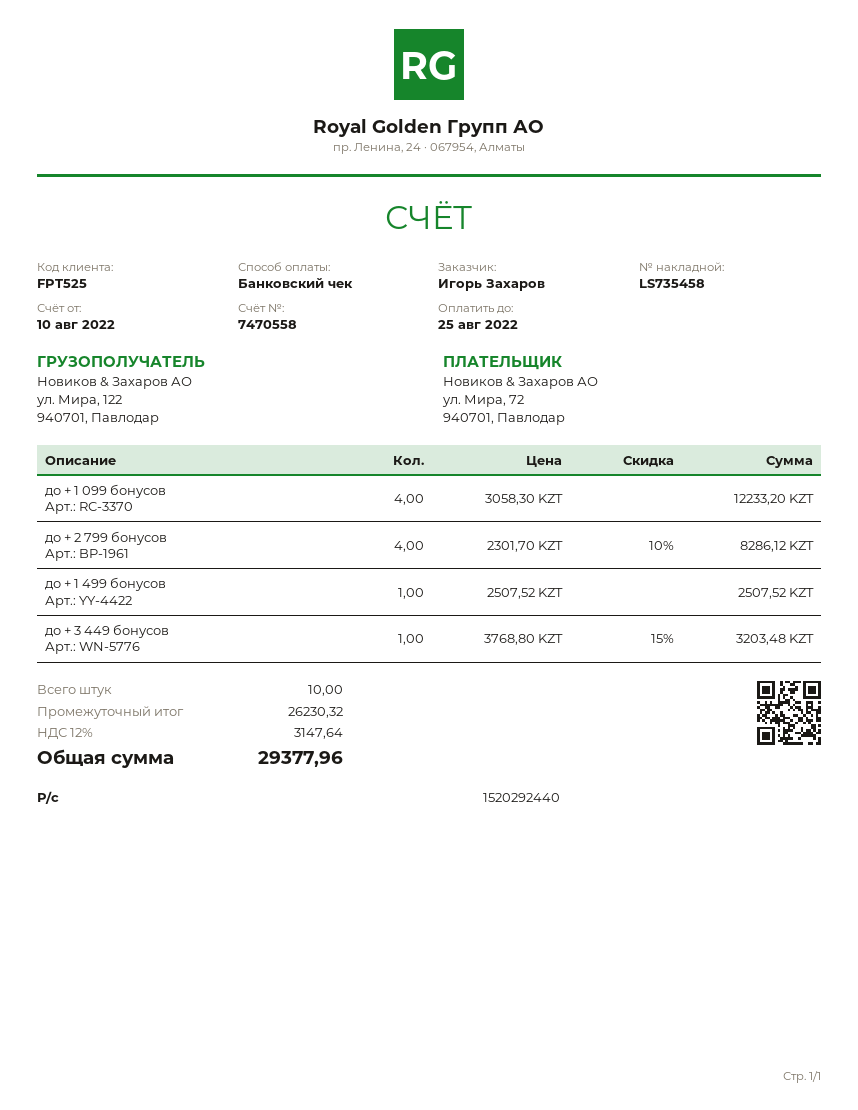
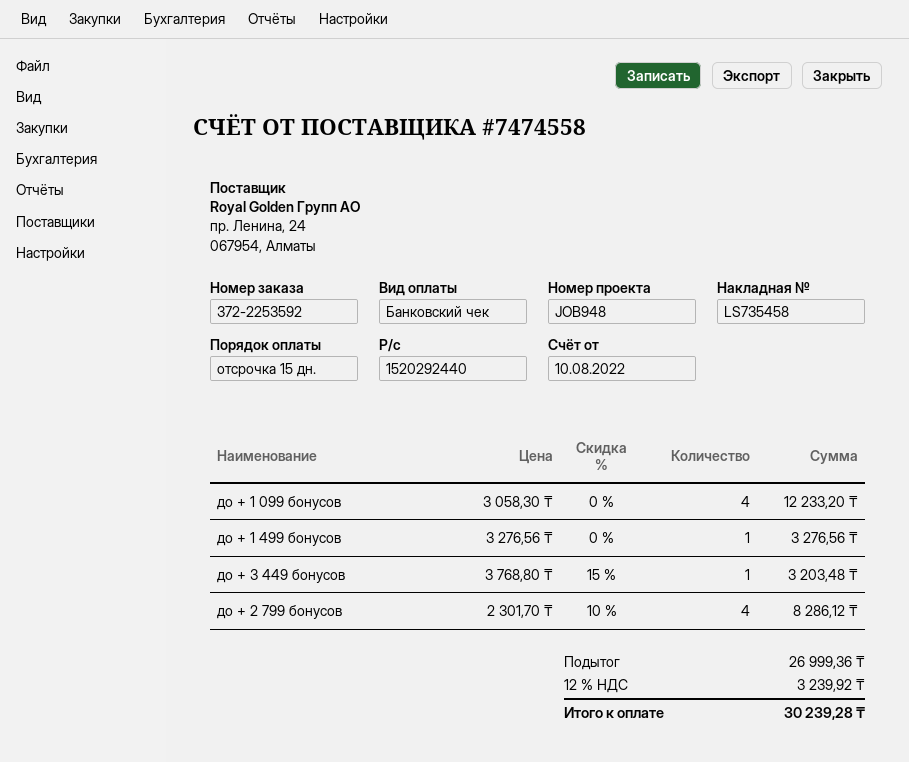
invoice number: 7470558 -> 7474558
до + 1 499 бонусов: 1 x 2507.52 = 2507.52 -> 1 x 3276.56 = 3276.56
subtotal: 26230.32 -> 26999.36
tax: 12% = 3147.64 -> 12% = 3239.92
total: 29377.96 -> 30239.28

